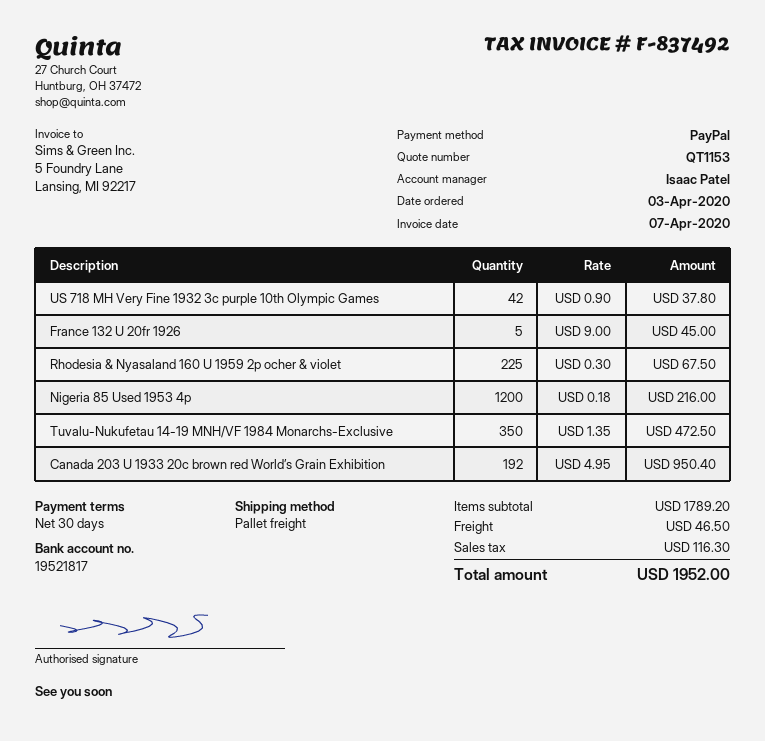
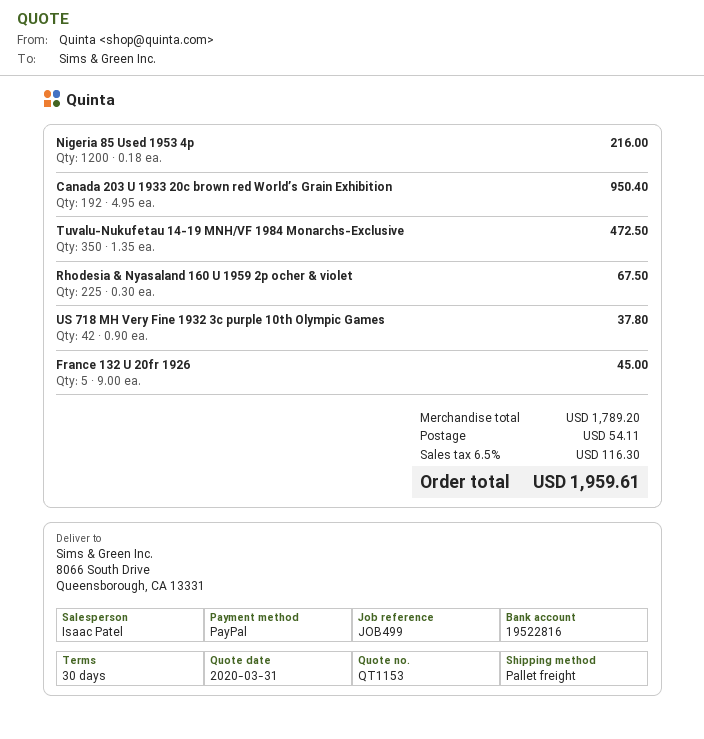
bank account: 19521817 -> 19522816
shipping: 46.50 -> 54.11
total: 1952.00 -> 1959.61

